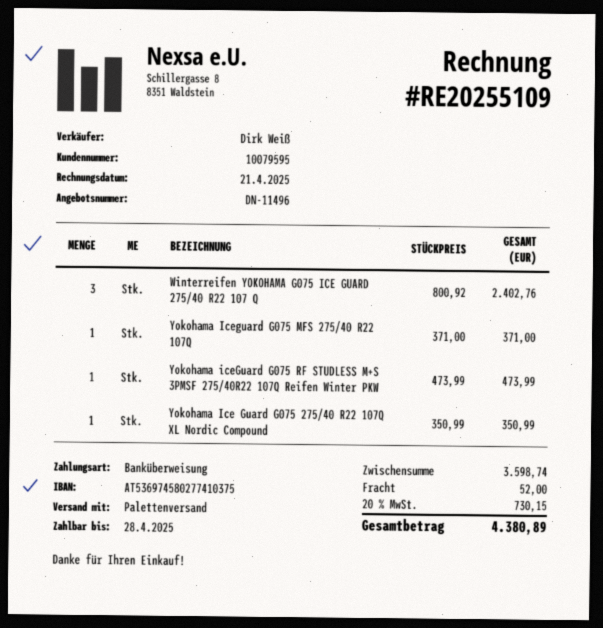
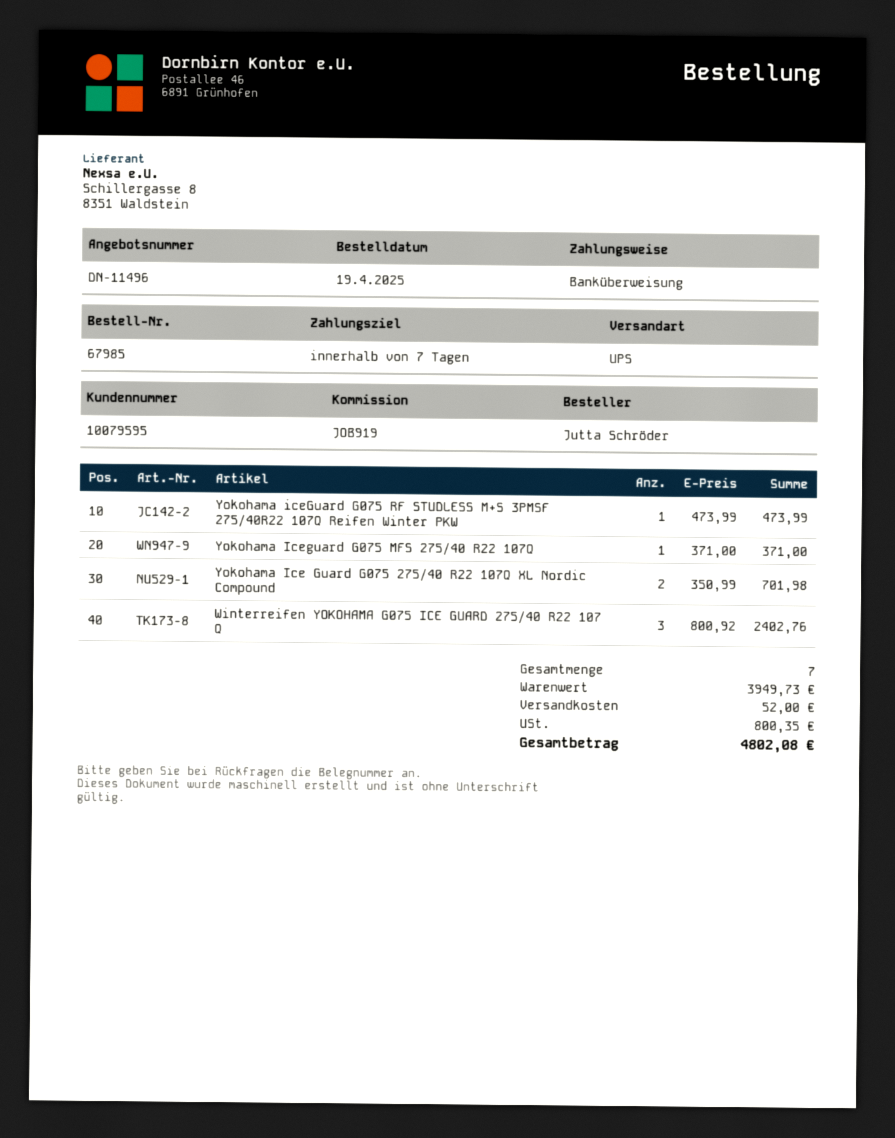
shipping method: pallet freight -> UPS
Yokohama Ice Guard G075 275/40 R22 107Q XL Nordic Compound: 1 x 350.99 = 350.99 -> 2 x 350.99 = 701.98
subtotal: 3598.74 -> 3949.73
tax: 730.15 -> 800.35
total: 4380.89 -> 4802.08

